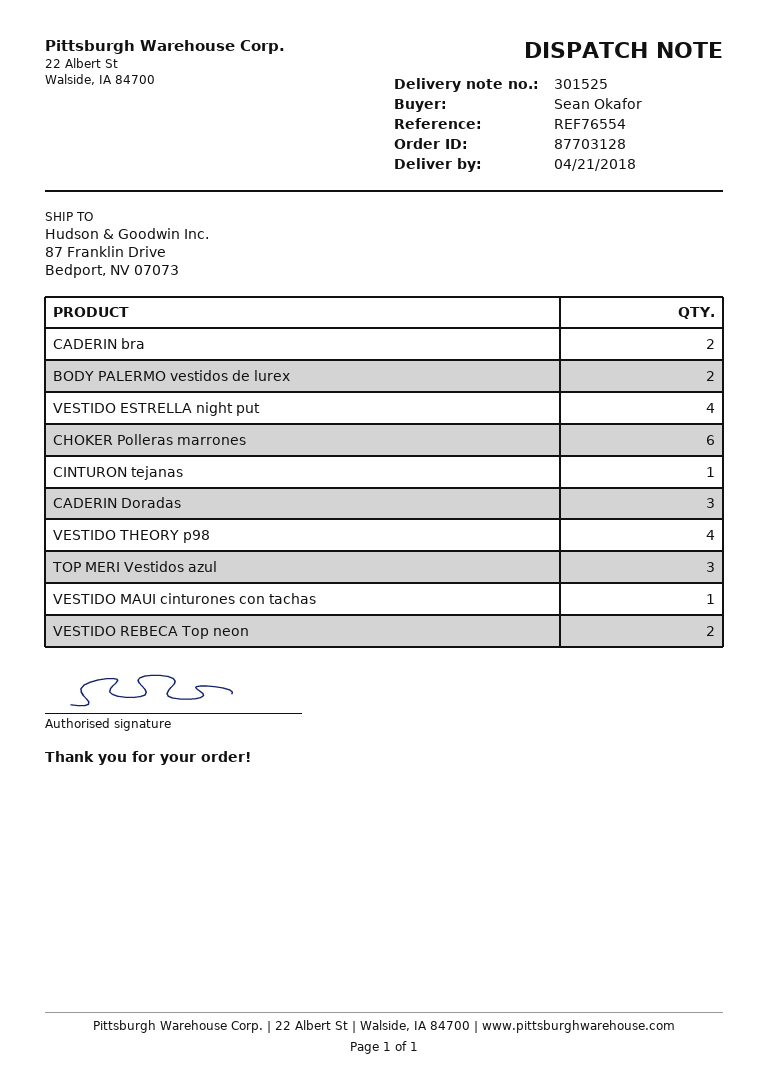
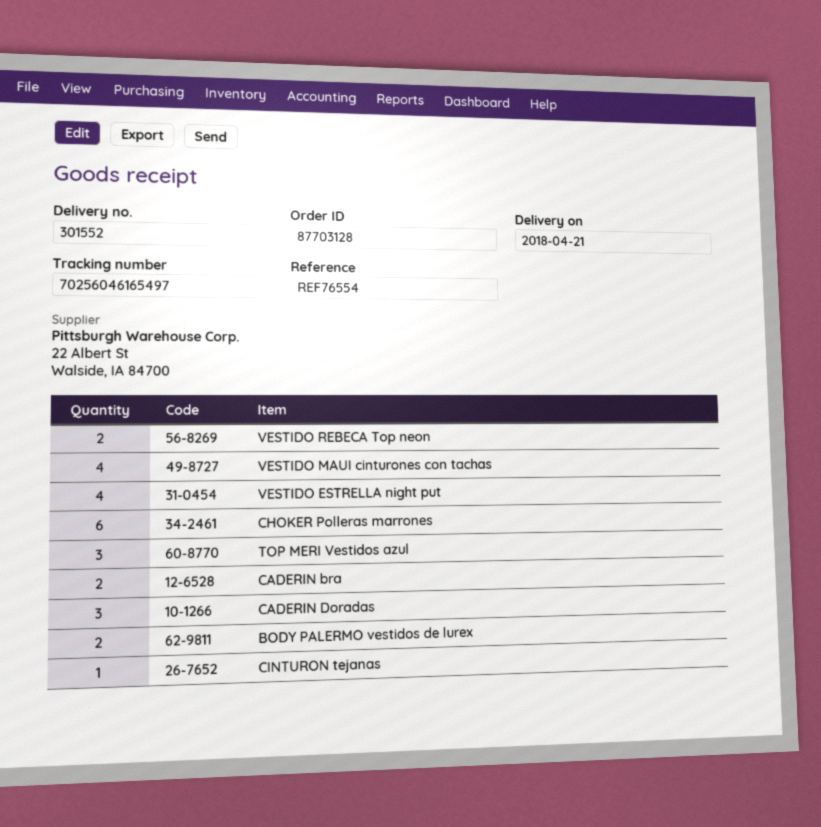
delivery note number: 301525 -> 301552
VESTIDO THEORY p98: 4 -> none
VESTIDO MAUI cinturones con tachas: 1 -> 4

